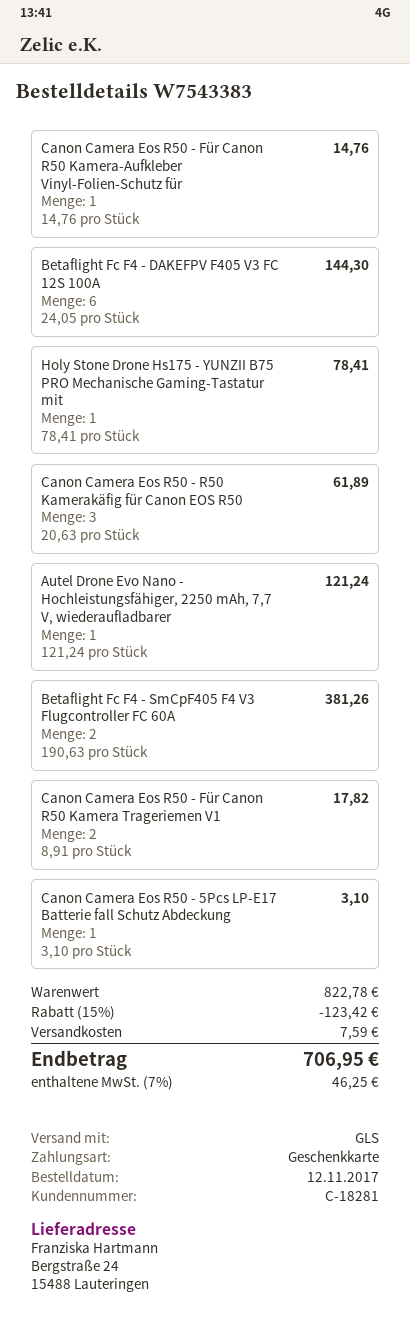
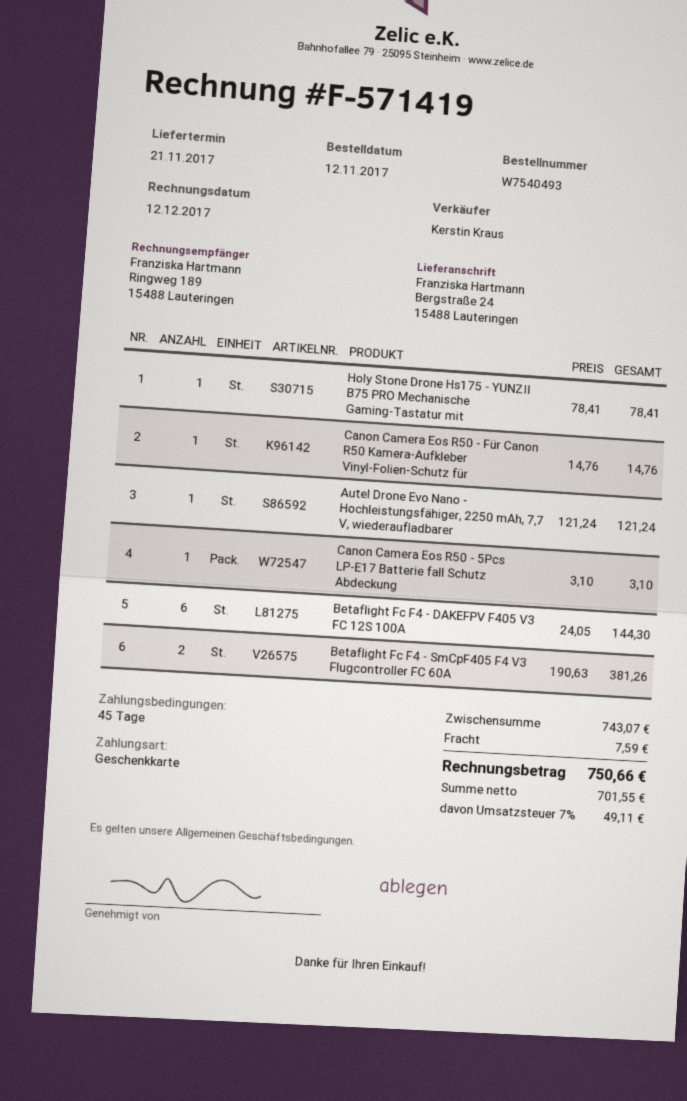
order number: W7543383 -> W7540493
Canon Camera Eos R50 - R50 Kamerakäfig für Canon EOS R50: 3 x 20.63 = 61.89 -> none
Canon Camera Eos R50 - Für Canon R50 Kamera Trageriemen V1: 2 x 8.91 = 17.82 -> none
subtotal: 822.78 -> 743.07
discount: 15% = 123.42 -> none
tax: 7% = 46.25 -> 7% = 49.11
total: 706.95 -> 750.66

